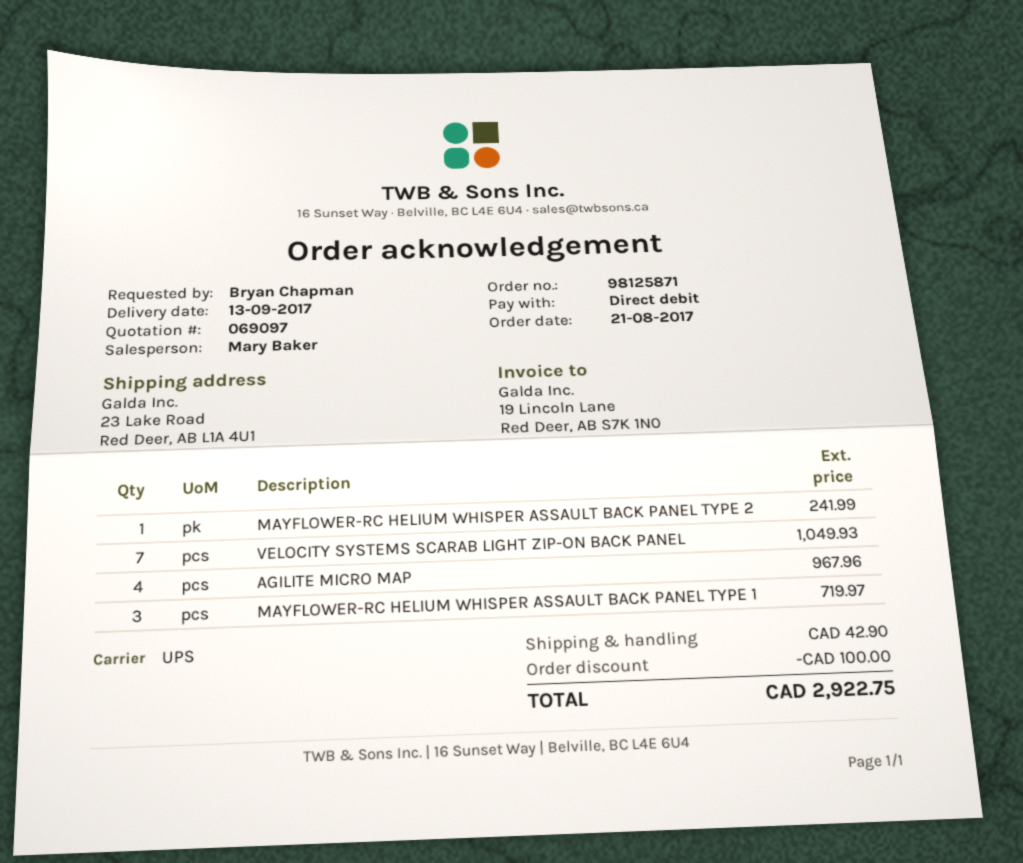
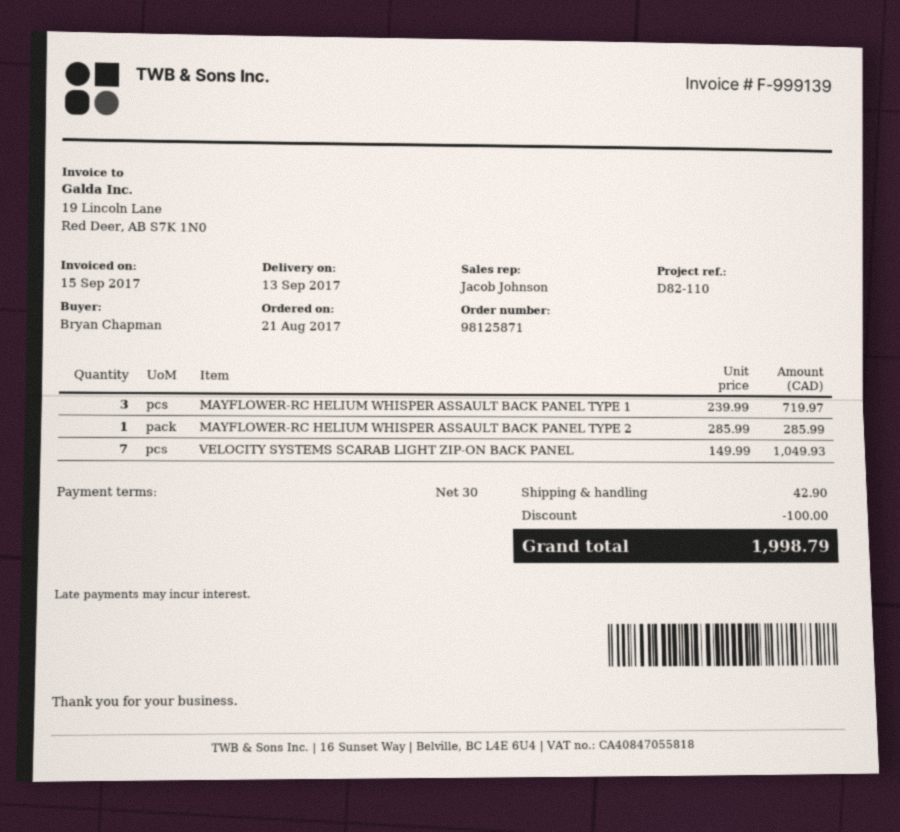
sales rep: Mary Baker -> Jacob Johnson
MAYFLOWER-RC HELIUM WHISPER ASSAULT BACK PANEL TYPE 2: 1 for 241.99 -> 1 for 285.99
AGILITE MICRO MAP: 4 for 967.96 -> none
total: 2922.75 -> 1998.79

